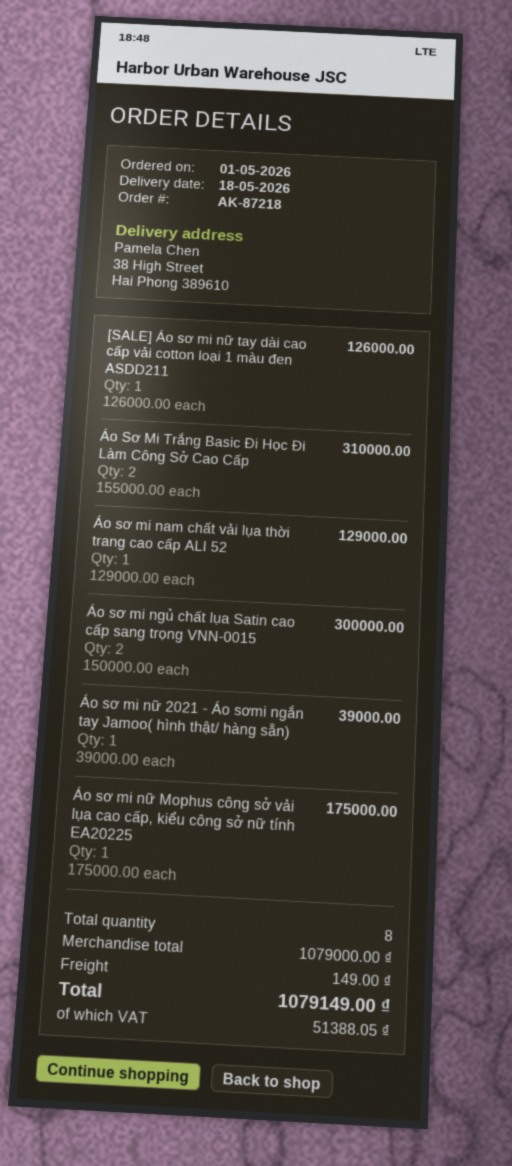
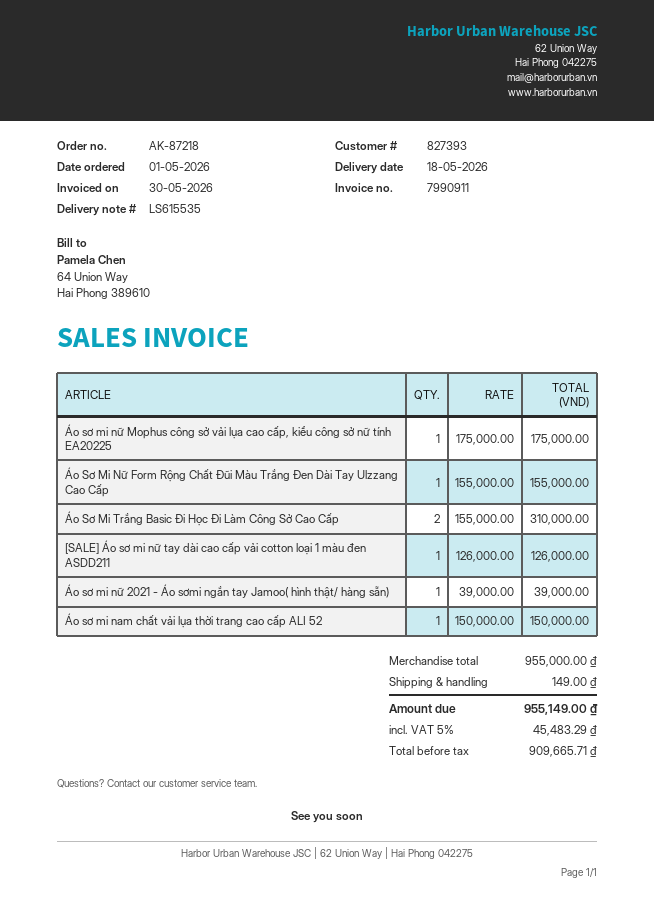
Áo sơ mi nam chất vải lụa thời trang cao cấp ALI 52: 1 x 129000.00 = 129000.00 -> 1 x 150000.00 = 150000.00
Áo sơ mi ngủ chất lụa Satin cao cấp sang trọng VNN-0015: 2 x 150000.00 = 300000.00 -> none
Áo Sơ Mi Nữ Form Rộng Chất Đũi Màu Trắng Đen Dài Tay Ulzzang Cao Cấp: none -> 1 x 155000.00 = 155000.00
subtotal: 1079000.00 -> 955000.00
tax: 51388.05 -> 45483.29
total: 1079149.00 -> 955149.00

